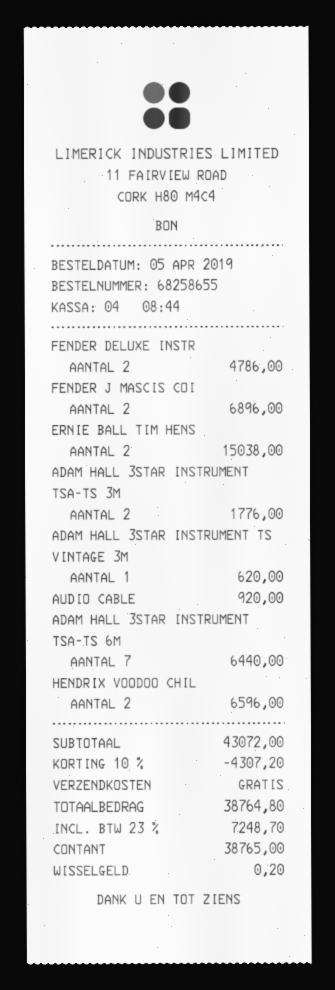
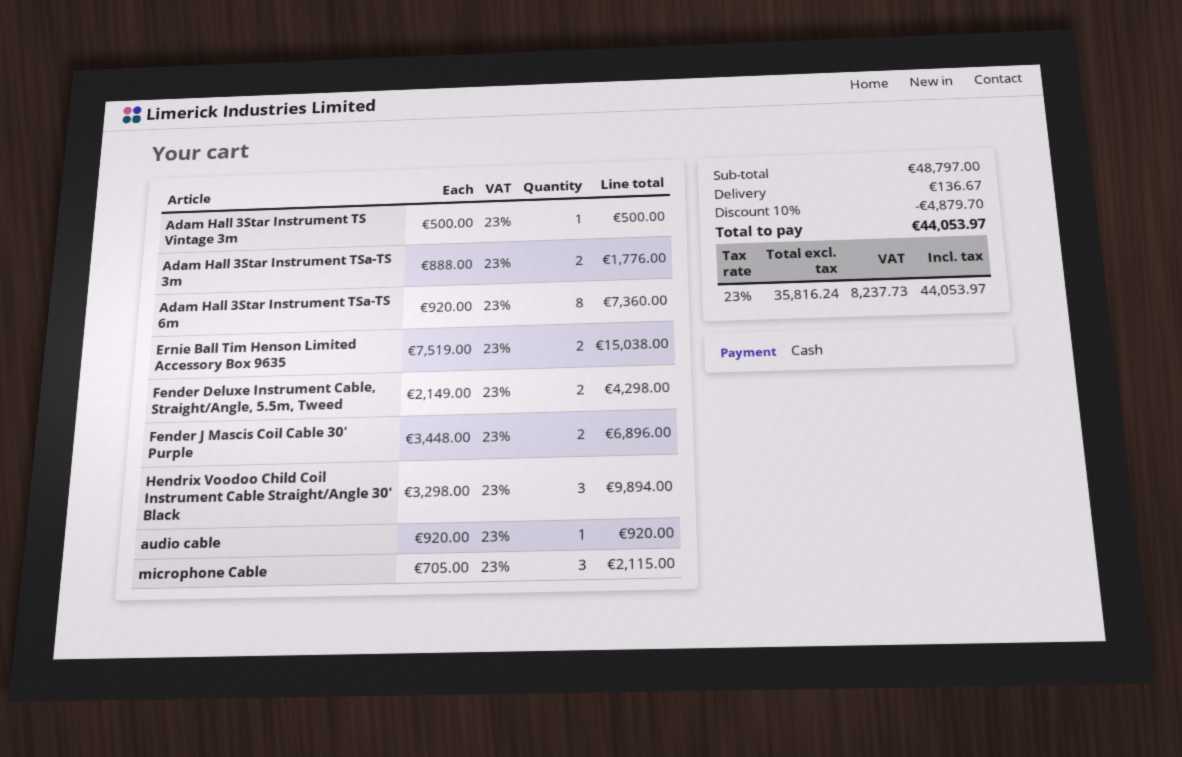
FENDER DELUXE INSTR: 2 for 4786.00 -> 2 for 4298.00
ADAM HALL 3STAR INSTRUMENT TS VINTAGE 3M: 1 for 620.00 -> 1 for 500.00
ADAM HALL 3STAR INSTRUMENT TSA-TS 6M: 7 for 6440.00 -> 8 for 7360.00
HENDRIX VOODOO CHIL: 2 for 6596.00 -> 3 for 9894.00
microphone Cable: none -> 3 for 2115.00
subtotal: 43072.00 -> 48797.00
discount: 10% = 4307.20 -> 10% = 4879.70
shipping: 0.00 -> 136.67
tax: 23% = 7248.70 -> 23% = 8237.73
total: 38764.80 -> 44053.97

